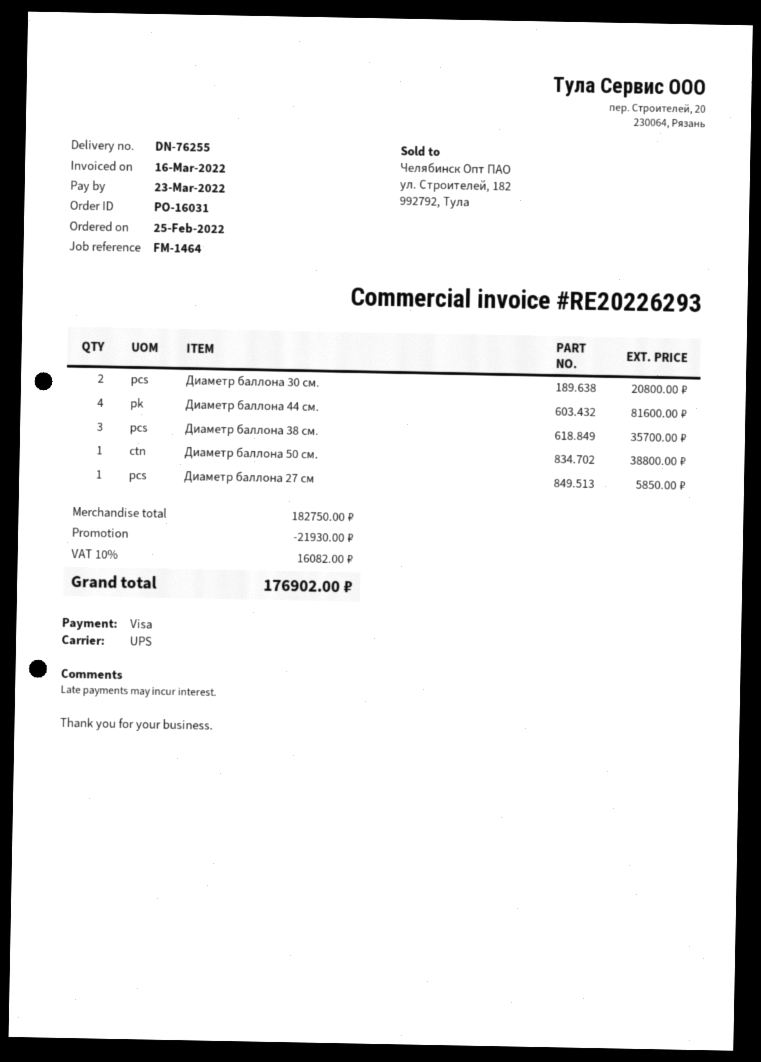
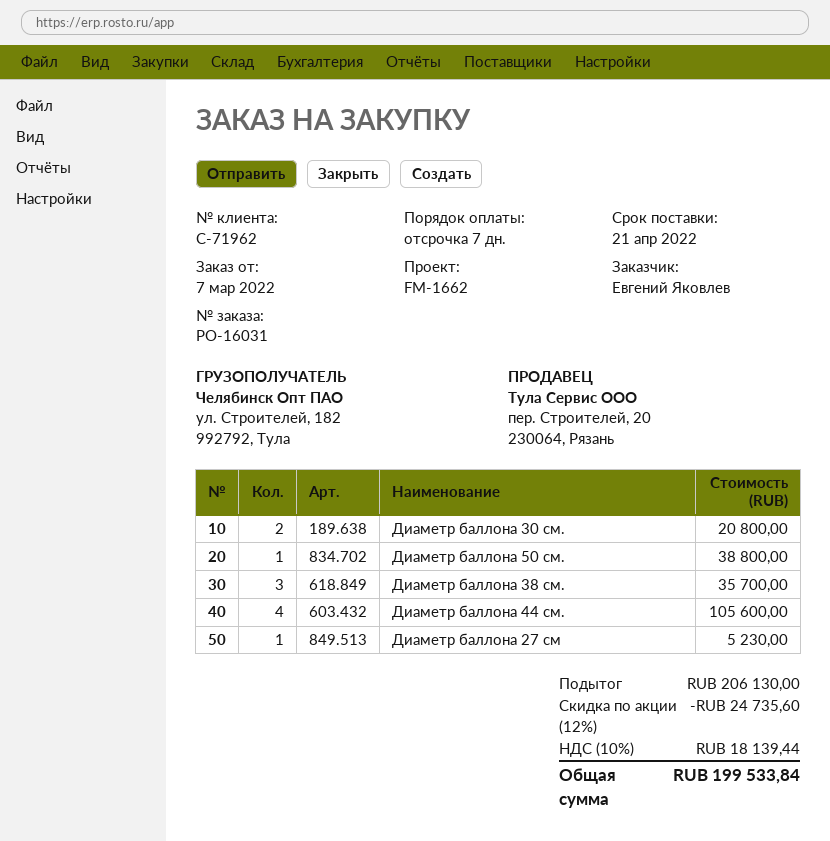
order date: 2022-02-25 -> 2022-03-07
reference: FM-1464 -> FM-1662
Диаметр баллона 44 см.: 4 for 81600.00 -> 4 for 105600.00
Диаметр баллона 27 см: 1 for 5850.00 -> 1 for 5230.00
subtotal: 182750.00 -> 206130.00
discount: 21930.00 -> 24735.60
tax: 10% = 16082.00 -> 10% = 18139.44
total: 176902.00 -> 199533.84

